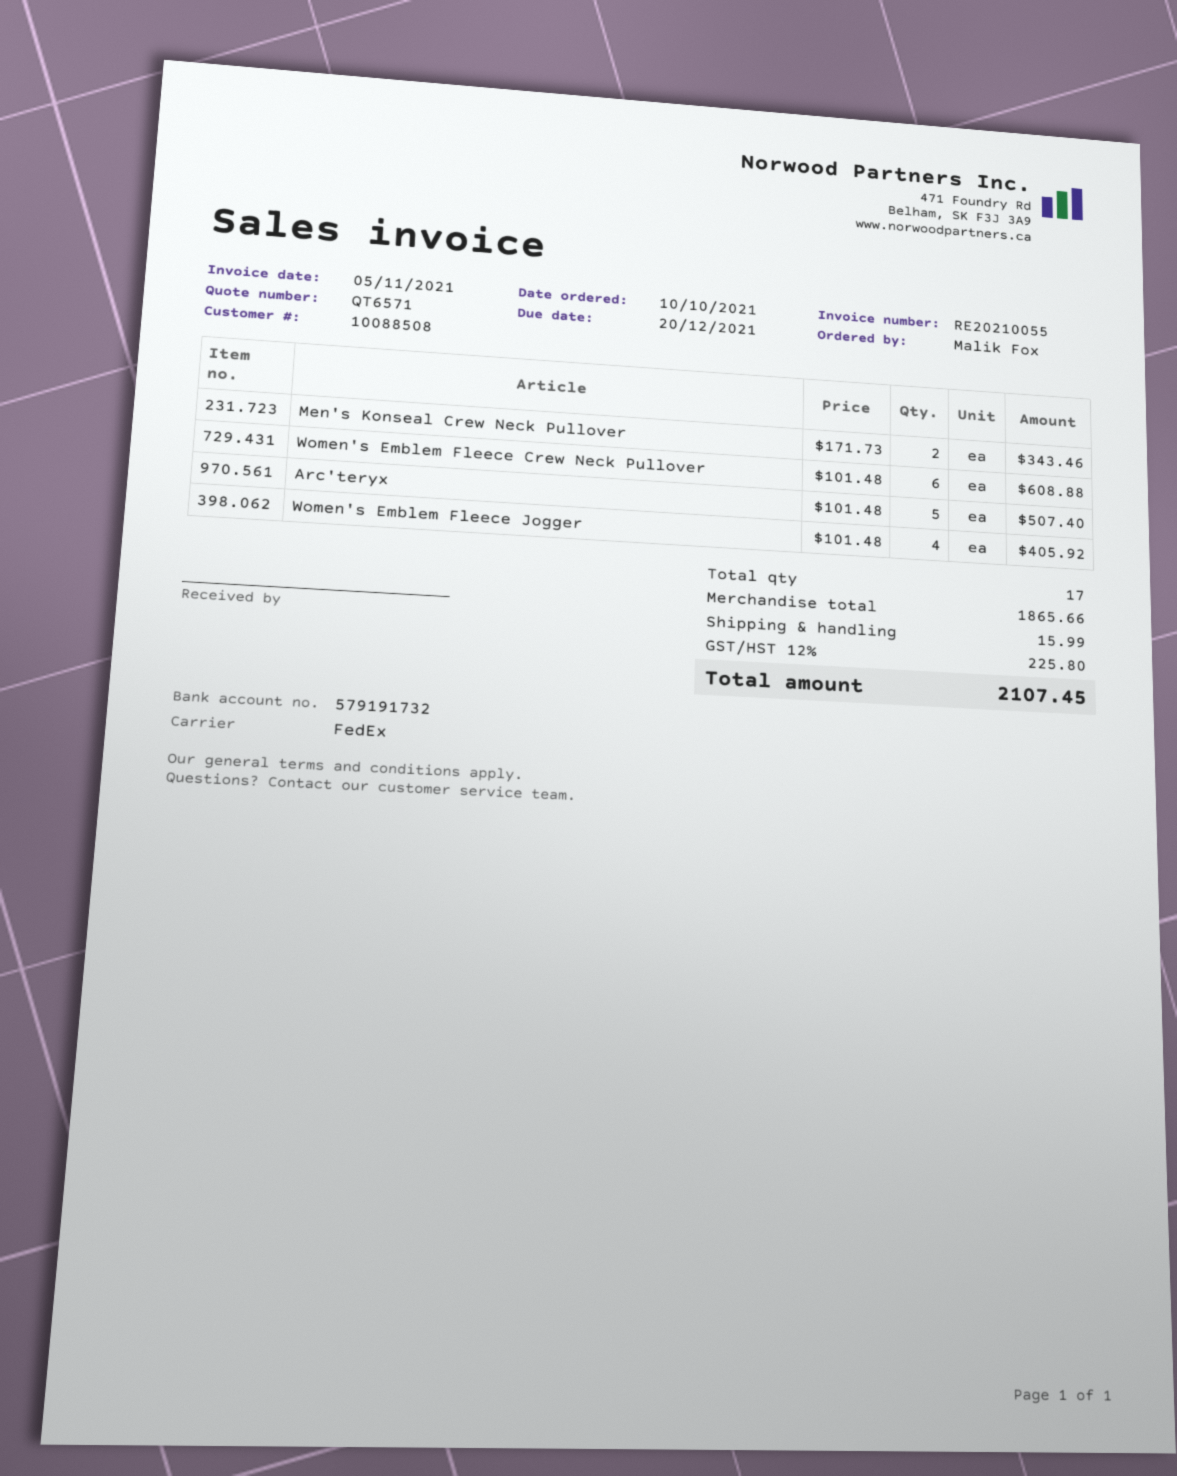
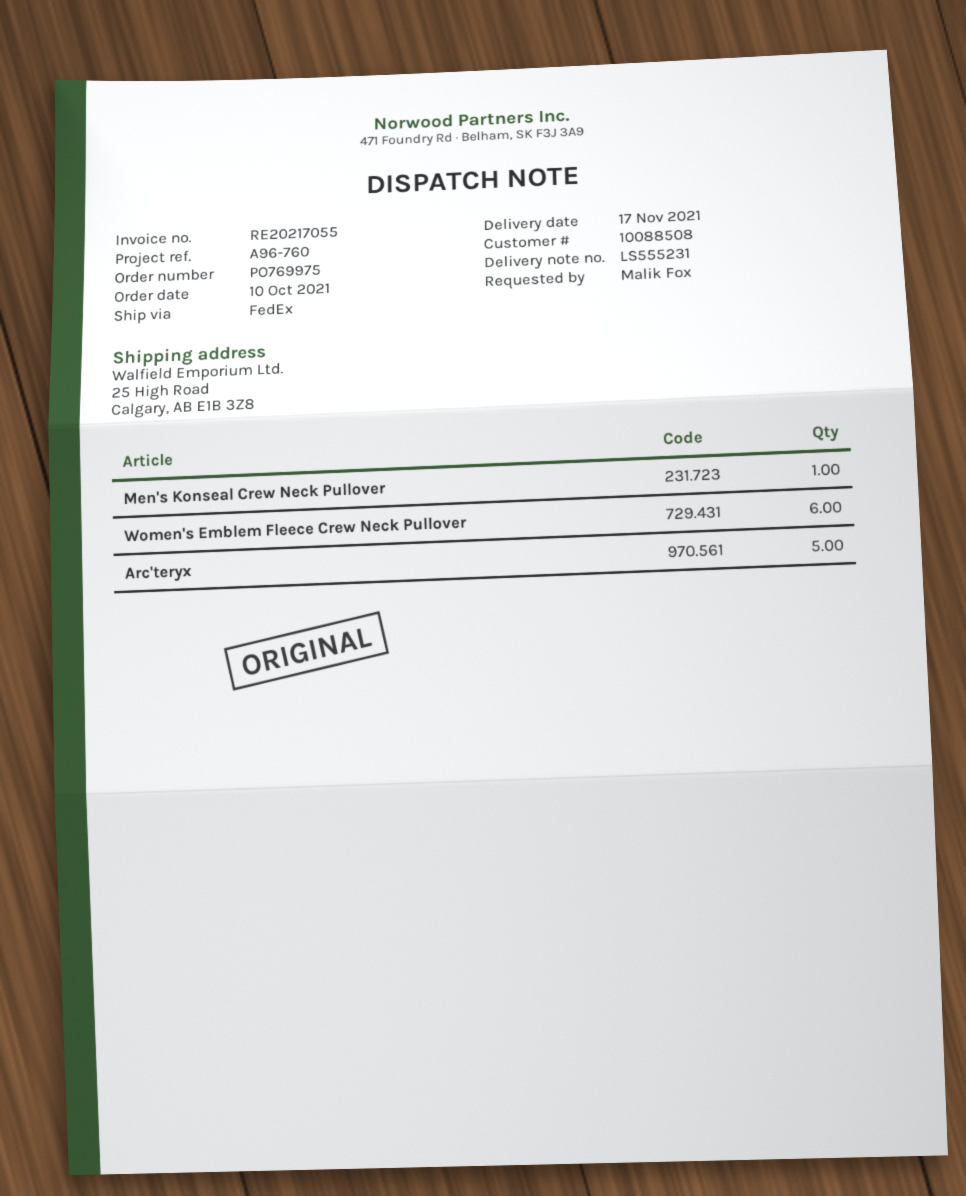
invoice number: RE20210055 -> RE20217055
Men's Konseal Crew Neck Pullover: 2 -> 1
Women's Emblem Fleece Jogger: 4 -> none

